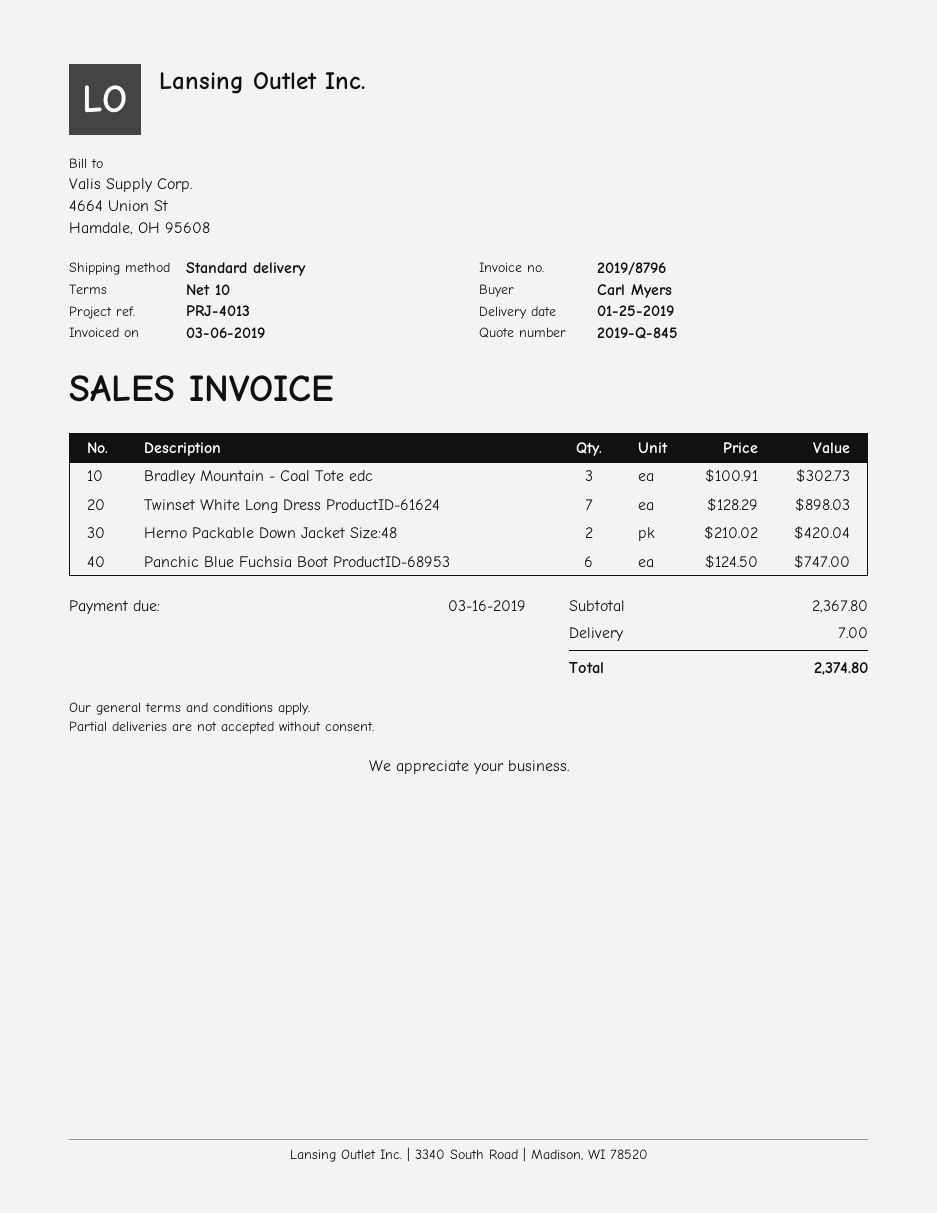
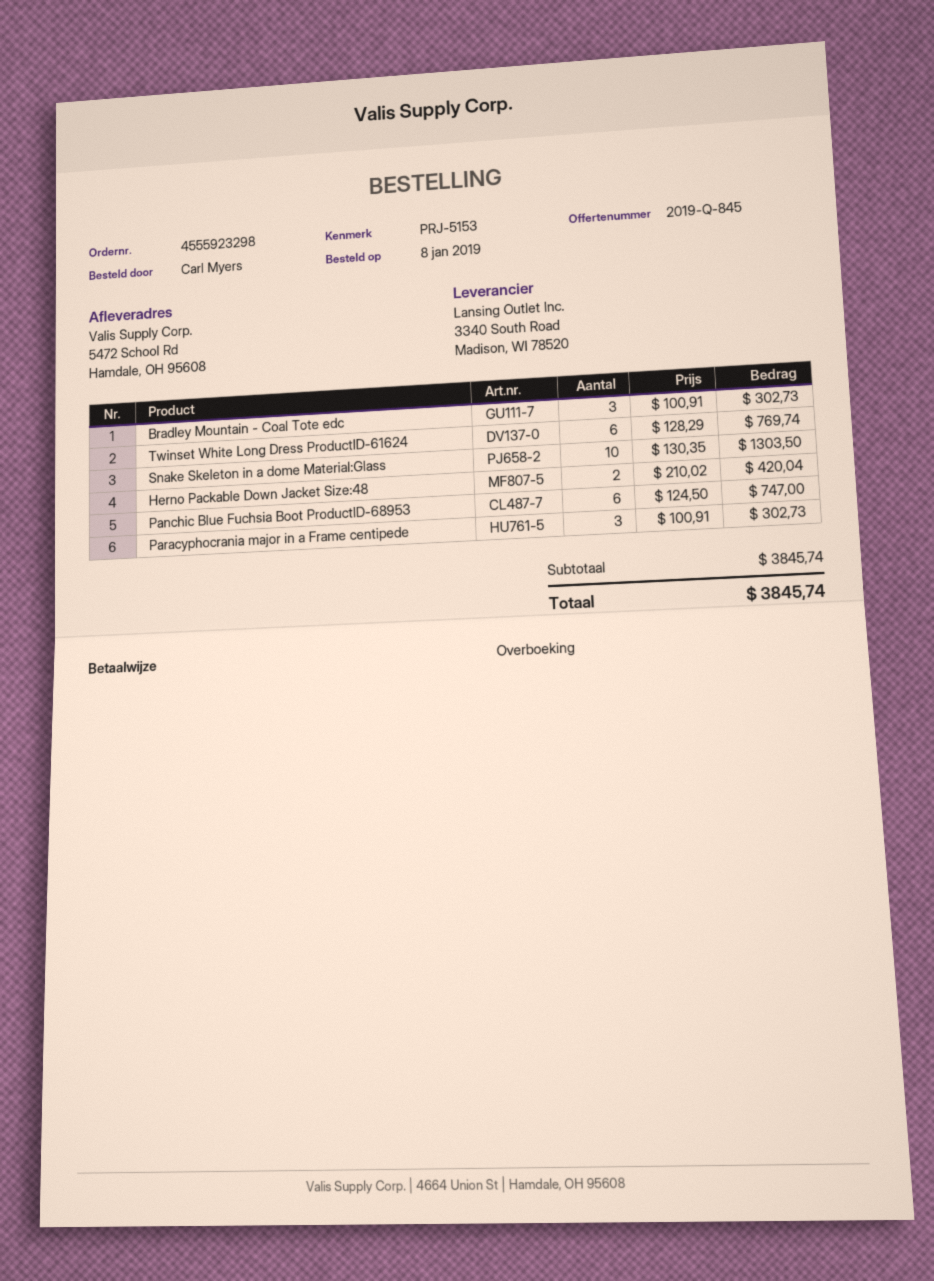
reference: PRJ-4013 -> PRJ-5153
Twinset White Long Dress ProductID-61624: 7 x 128.29 = 898.03 -> 6 x 128.29 = 769.74
Snake Skeleton in a dome Material:Glass: none -> 10 x 130.35 = 1303.50
Paracyphocrania major in a Frame centipede: none -> 3 x 100.91 = 302.73
subtotal: 2367.80 -> 3845.74
shipping: 7.00 -> none
total: 2374.80 -> 3845.74

